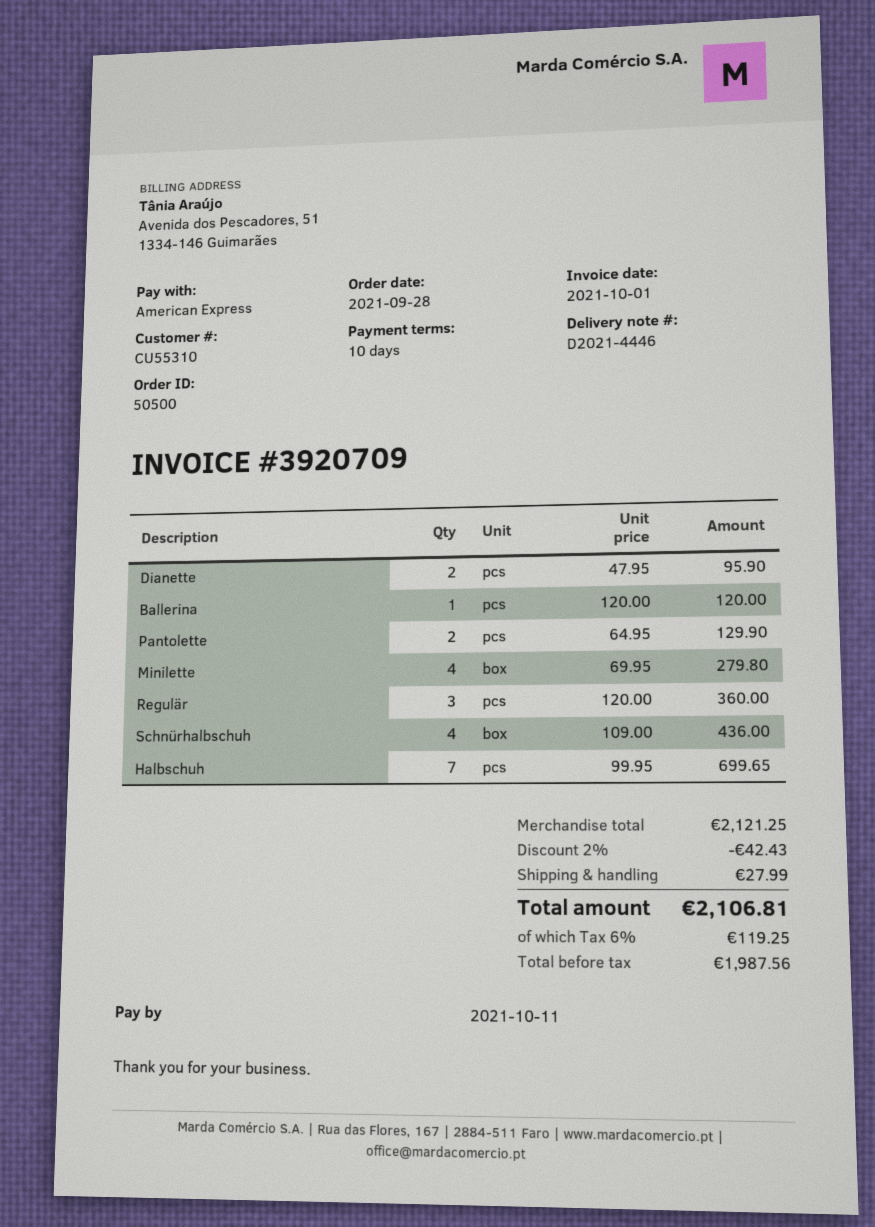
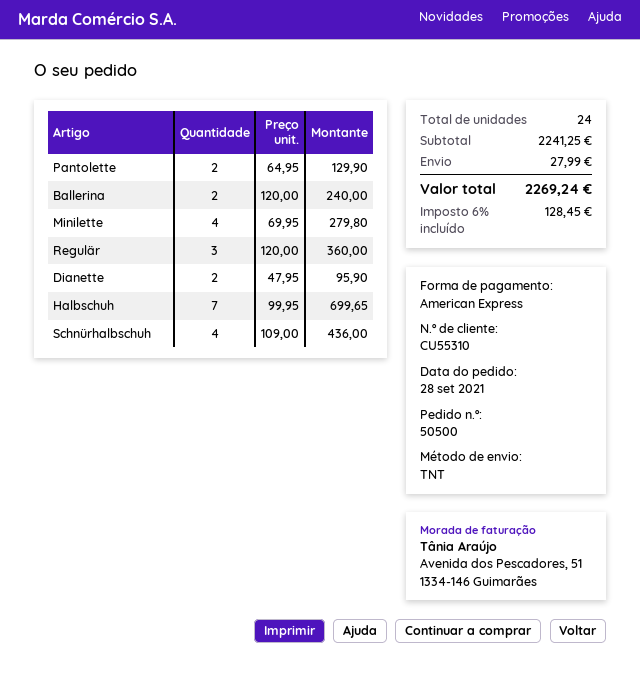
Ballerina: 1 x 120.00 = 120.00 -> 2 x 120.00 = 240.00
subtotal: 2121.25 -> 2241.25
discount: 2% = 42.43 -> none
tax: 6% = 119.25 -> 6% = 128.45
total: 2106.81 -> 2269.24

